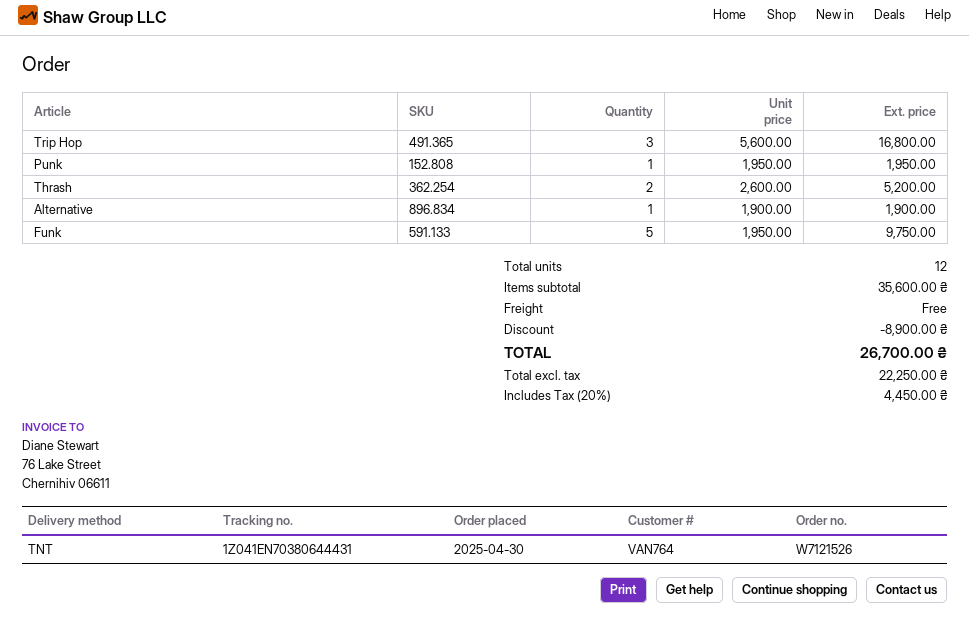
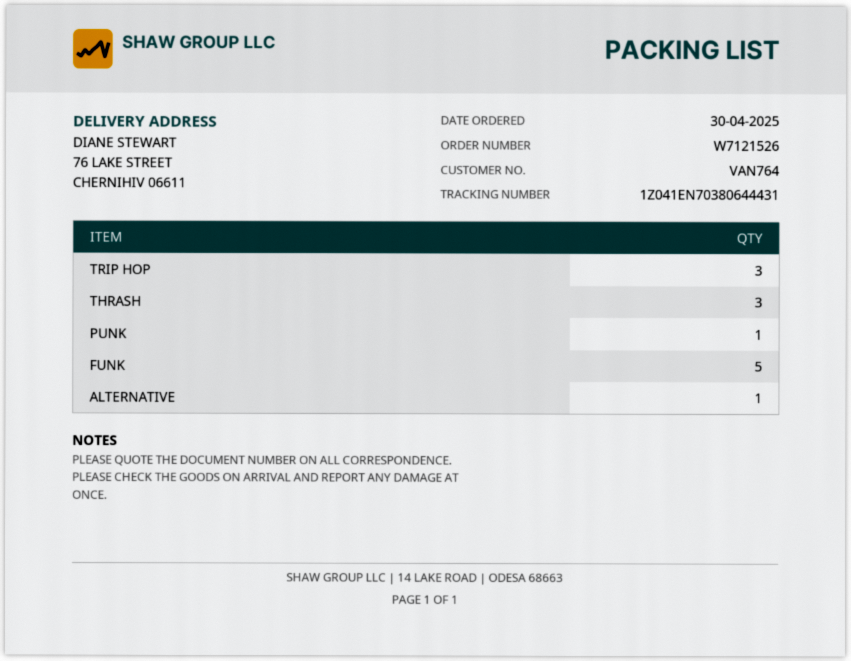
Thrash: 2 -> 3

